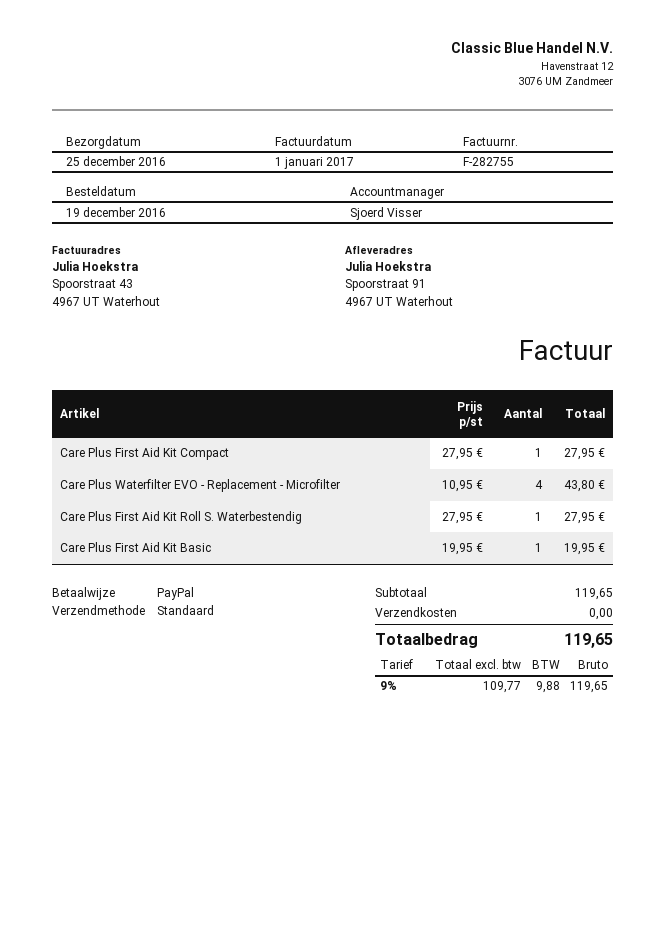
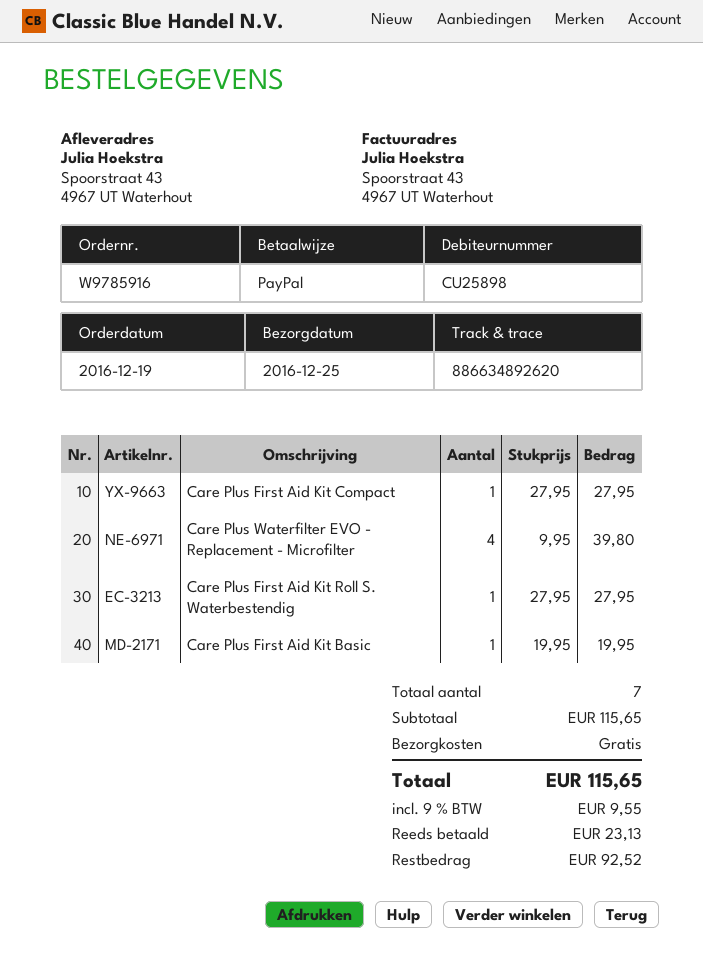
ship to: Spoorstraat 91, 4967 UT Waterhout -> Spoorstraat 43, 4967 UT Waterhout
Care Plus Waterfilter EVO - Replacement - Microfilter: 4 x 10.95 = 43.80 -> 4 x 9.95 = 39.80
subtotal: 119.65 -> 115.65
tax: 9% = 9.88 -> 9% = 9.55
total: 119.65 -> 115.65

